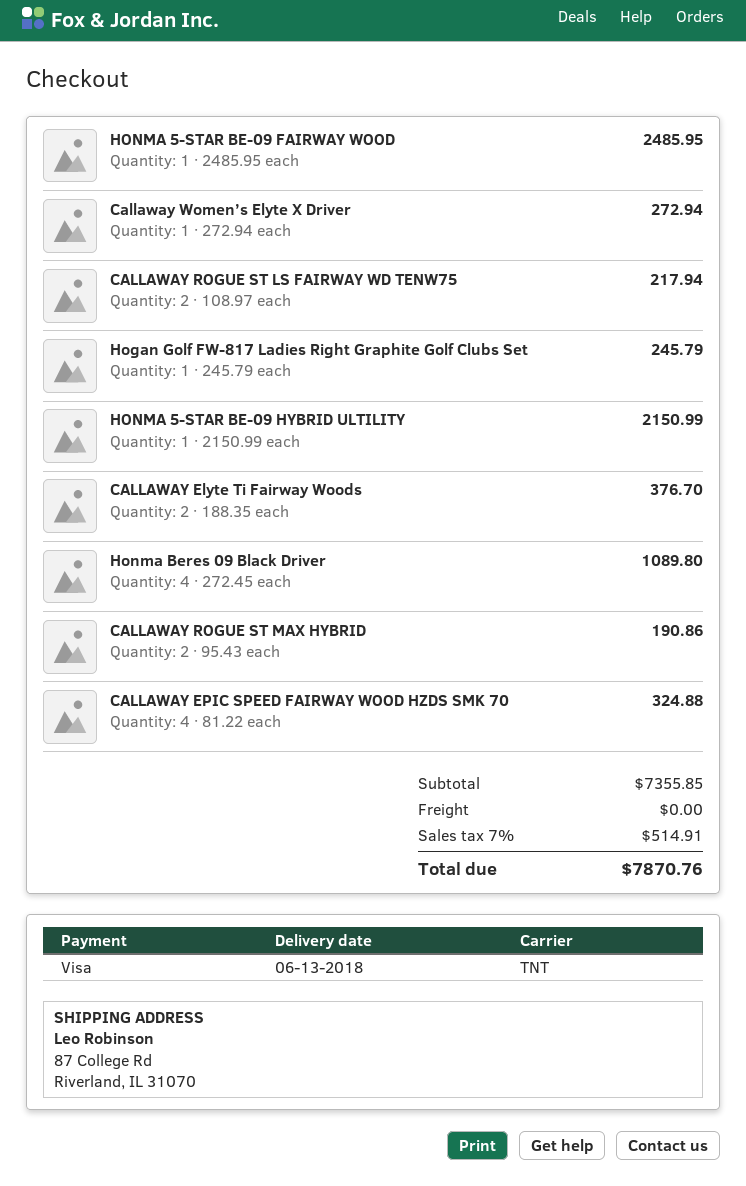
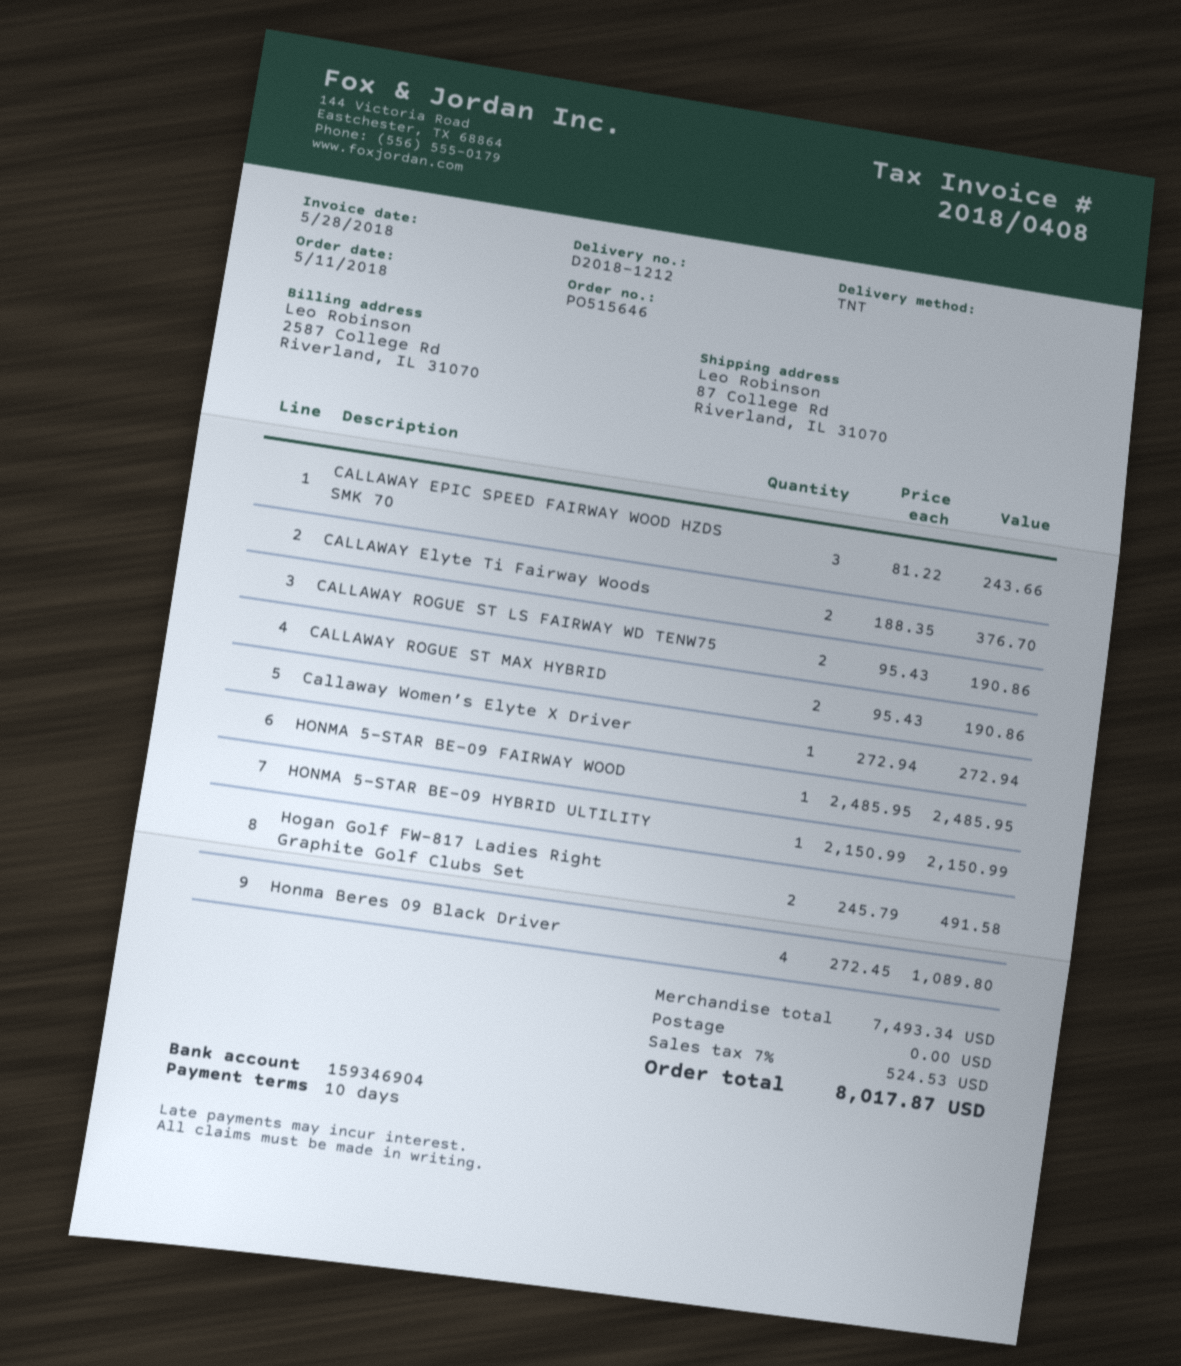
CALLAWAY ROGUE ST LS FAIRWAY WD TENW75: 2 x 108.97 = 217.94 -> 2 x 95.43 = 190.86
Hogan Golf FW-817 Ladies Right Graphite Golf Clubs Set: 1 x 245.79 = 245.79 -> 2 x 245.79 = 491.58
CALLAWAY EPIC SPEED FAIRWAY WOOD HZDS SMK 70: 4 x 81.22 = 324.88 -> 3 x 81.22 = 243.66
subtotal: 7355.85 -> 7493.34
tax: 7% = 514.91 -> 7% = 524.53
total: 7870.76 -> 8017.87

